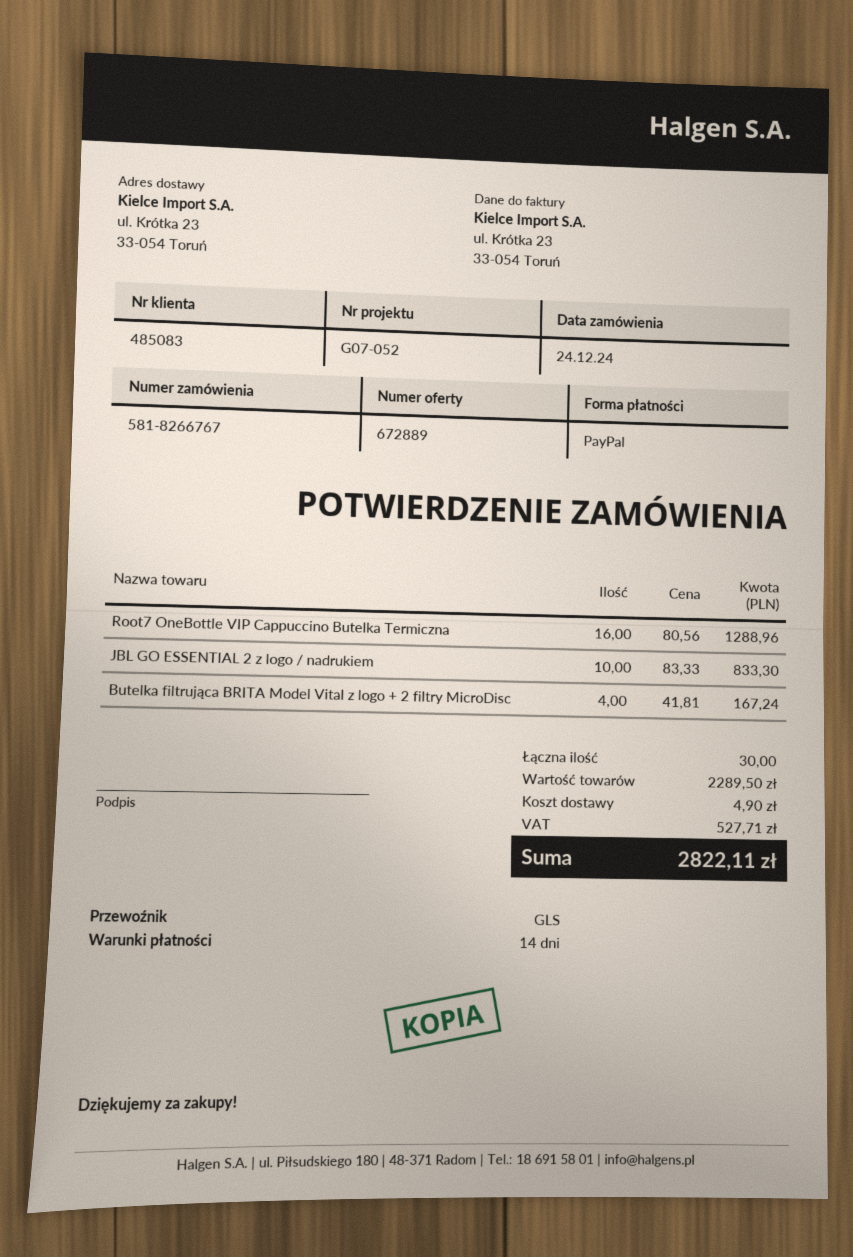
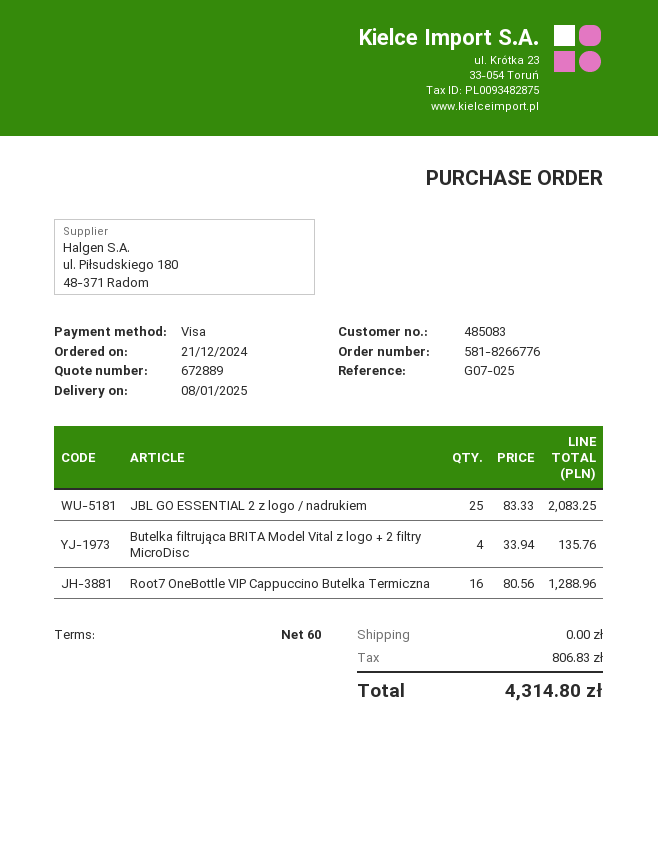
order number: 581-8266767 -> 581-8266776
order date: 2024-12-24 -> 2024-12-21
payment terms: 14 days -> 60 days
reference: G07-052 -> G07-025
payment method: PayPal -> Visa
JBL GO ESSENTIAL 2 z logo / nadrukiem: 10 x 83.33 = 833.30 -> 25 x 83.33 = 2083.25
Butelka filtrująca BRITA Model Vital z logo + 2 filtry MicroDisc: 4 x 41.81 = 167.24 -> 4 x 33.94 = 135.76
shipping: 4.90 -> 0.00
tax: 527.71 -> 806.83
total: 2822.11 -> 4314.80

